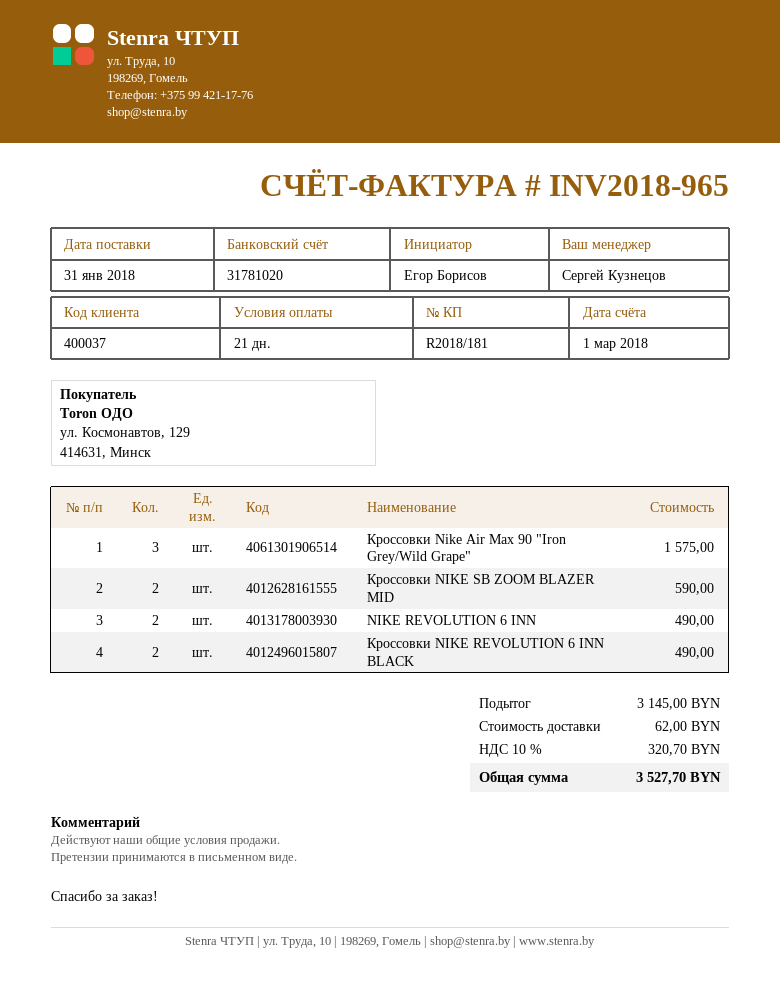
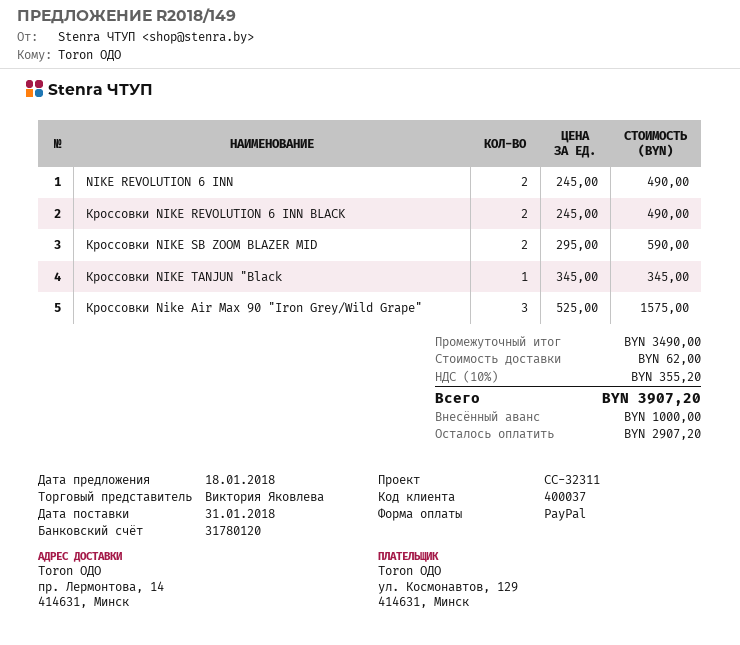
quote number: R2018/181 -> R2018/149
sales rep: Сергей Кузнецов -> Виктория Яковлева
bank account: 31781020 -> 31780120
Кроссовки NIKE TANJUN "Black: none -> 1 for 345.00
subtotal: 3145.00 -> 3490.00
tax: 10% = 320.70 -> 10% = 355.20
total: 3527.70 -> 3907.20

